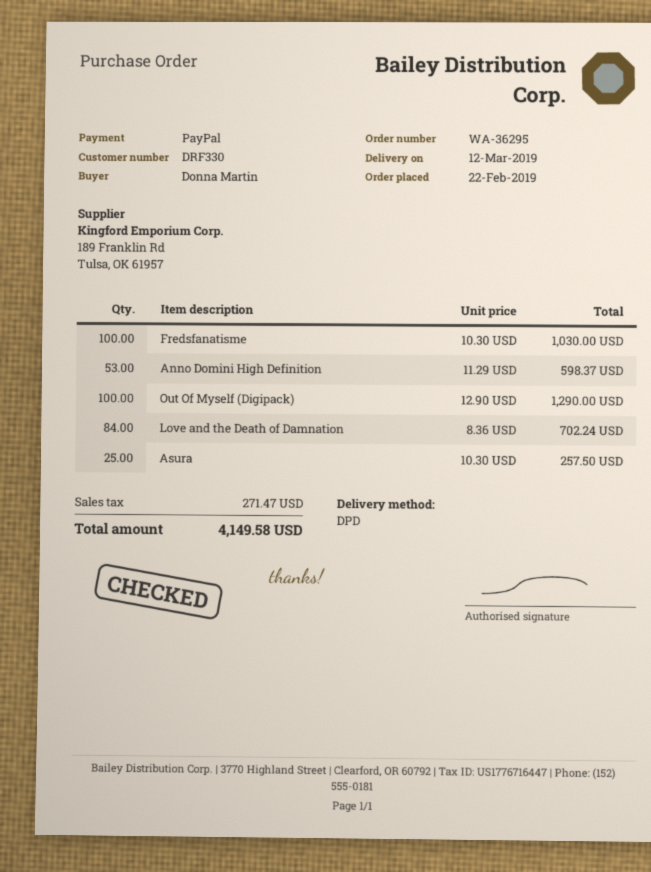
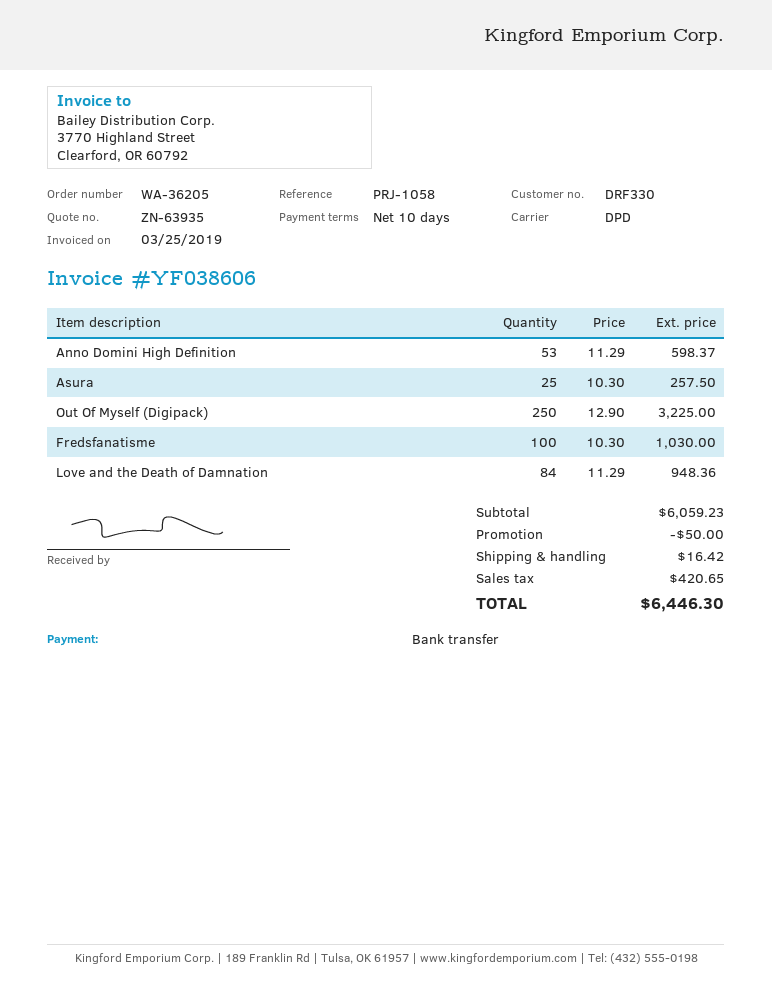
order number: WA-36295 -> WA-36205
payment method: PayPal -> bank transfer
Out Of Myself (Digipack): 100 x 12.90 = 1290.00 -> 250 x 12.90 = 3225.00
Love and the Death of Damnation: 84 x 8.36 = 702.24 -> 84 x 11.29 = 948.36
discount: none -> 50.00
shipping: none -> 16.42
tax: 271.47 -> 420.65
total: 4149.58 -> 6446.30

